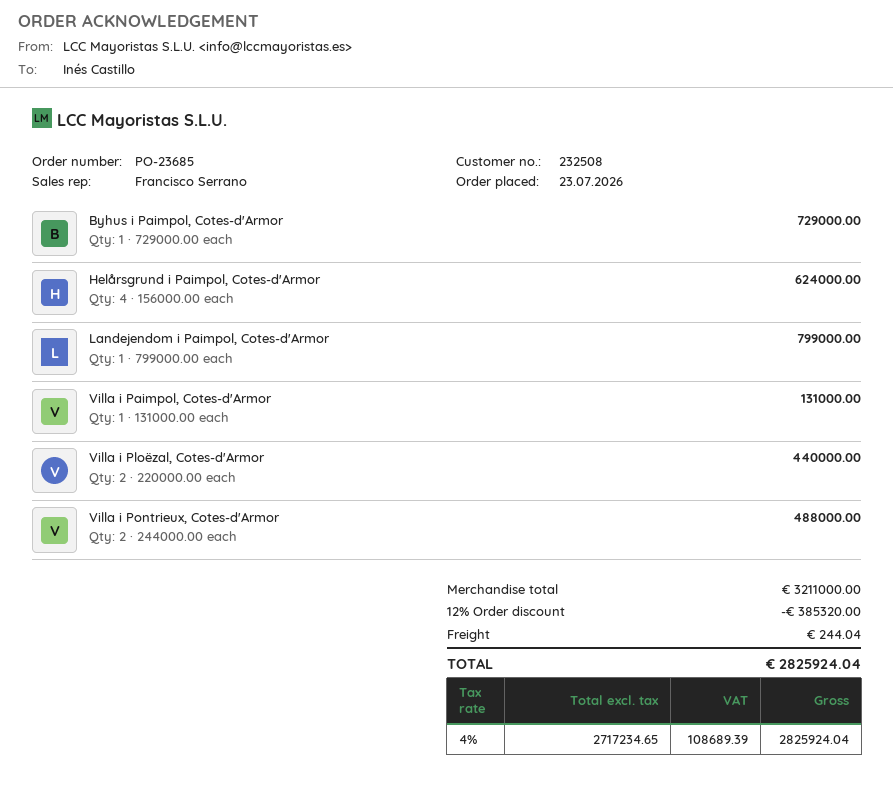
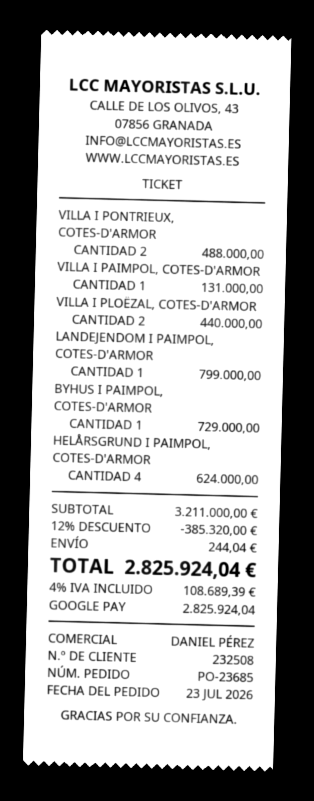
sales rep: Francisco Serrano -> DANIEL PÉREZ

